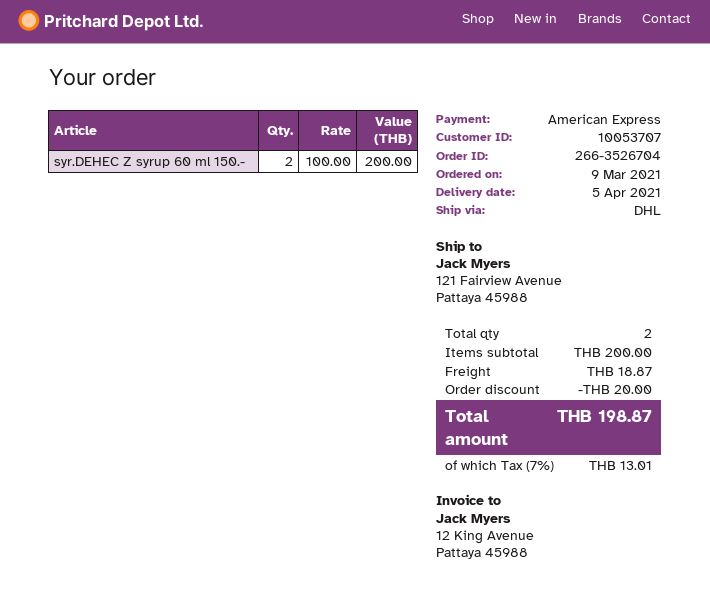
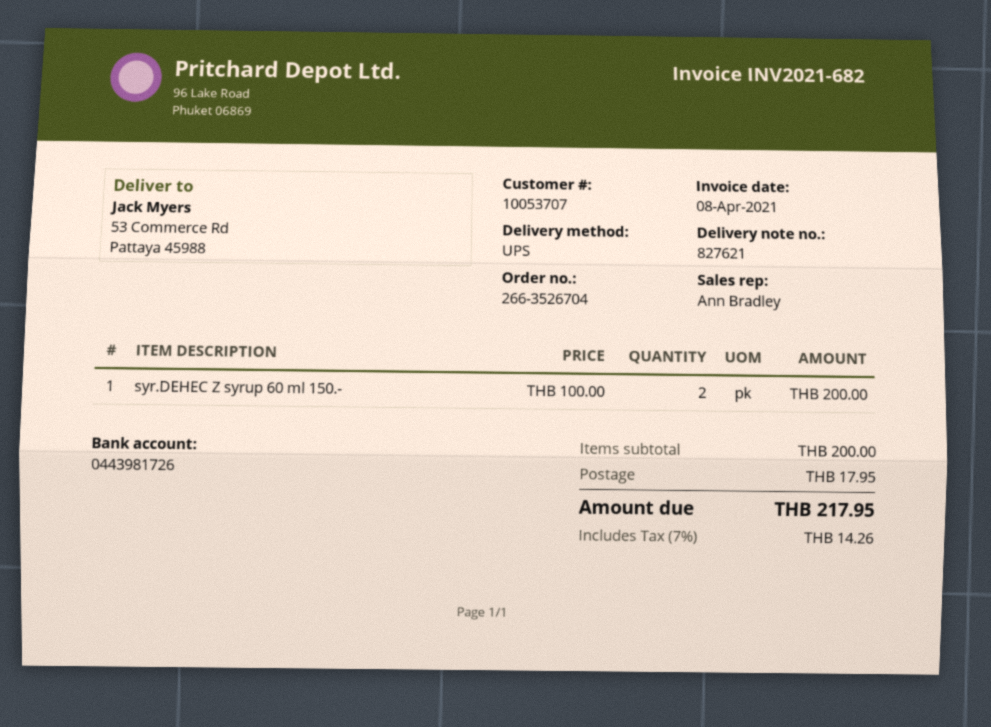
shipping method: DHL -> UPS
ship to: 121 Fairview Avenue, Pattaya 45988 -> 53 Commerce Rd, Pattaya 45988
discount: 20.00 -> none
shipping: 18.87 -> 17.95
tax: 7% = 13.01 -> 7% = 14.26
total: 198.87 -> 217.95

